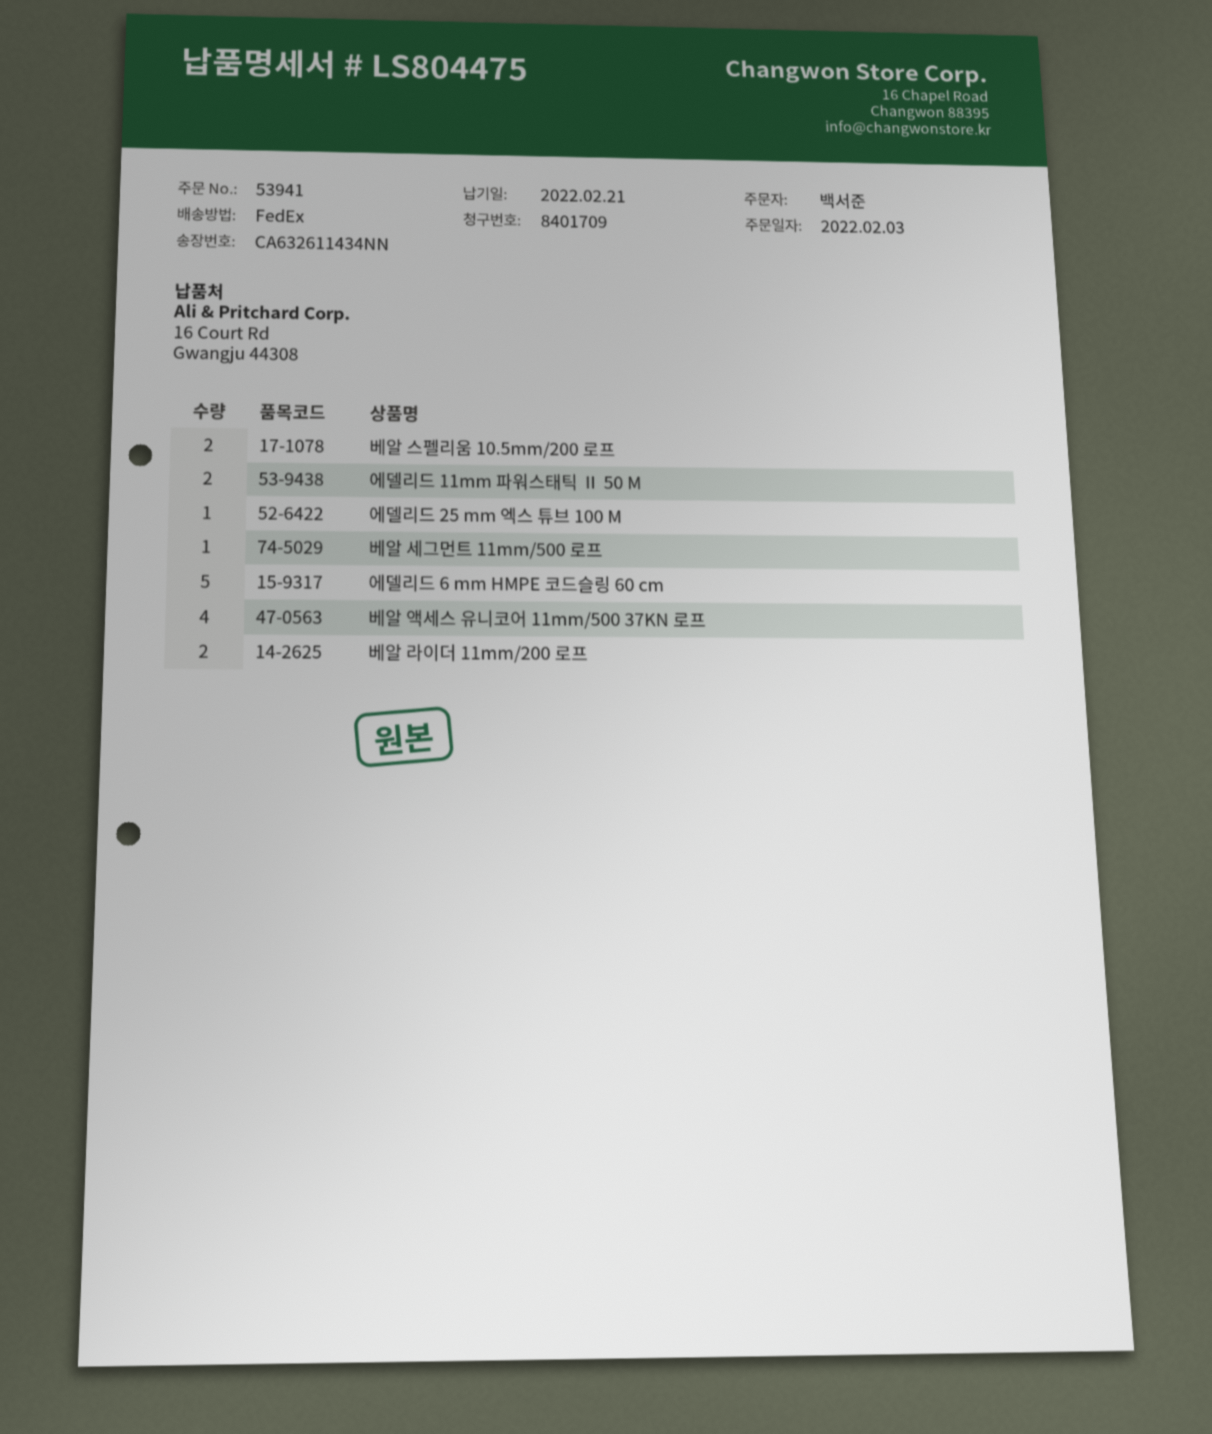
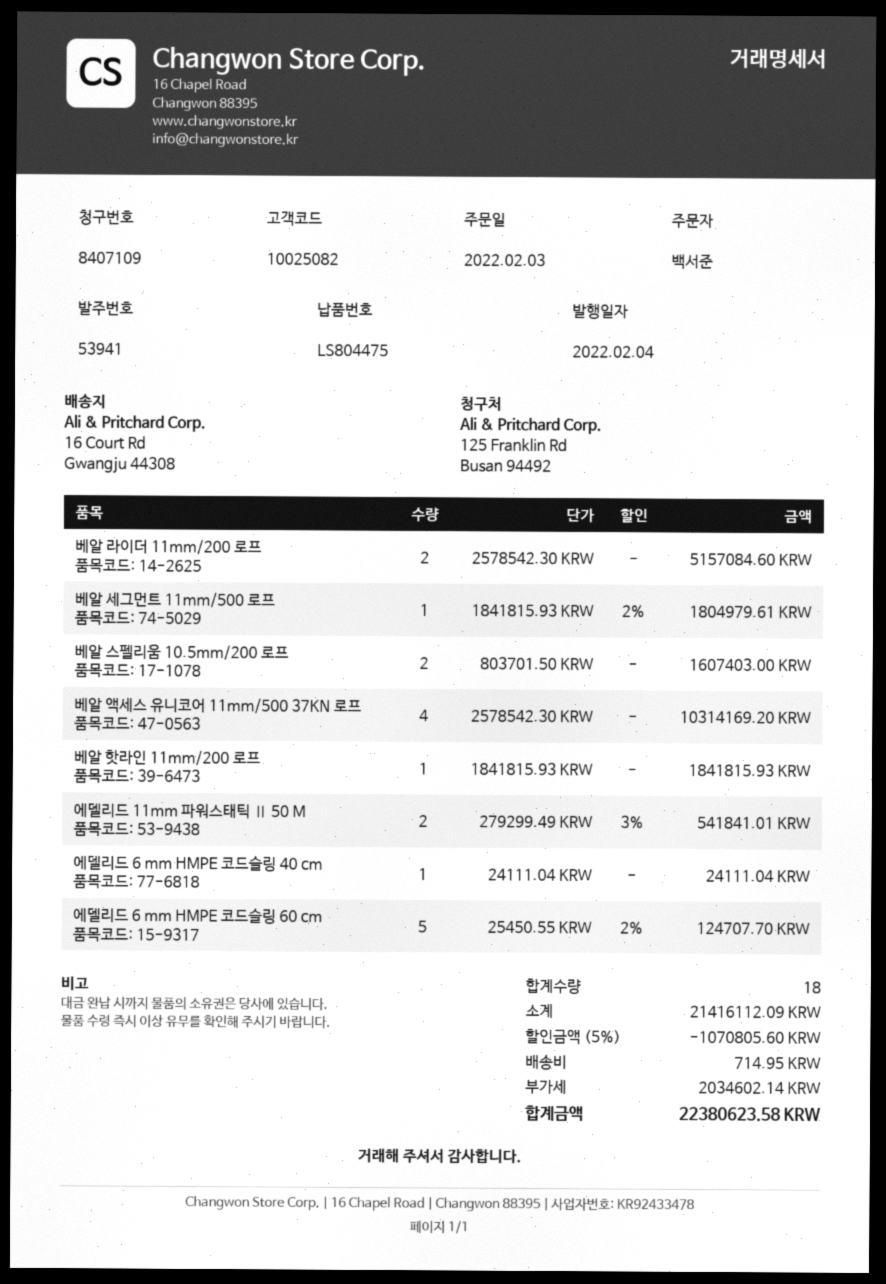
invoice number: 8401709 -> 8407109
에델리드 25 mm 엑스 튜브 100 M: 1 -> none
베알 핫라인 11mm/200 로프: none -> 1
에델리드 6 mm HMPE 코드슬링 40 cm: none -> 1

